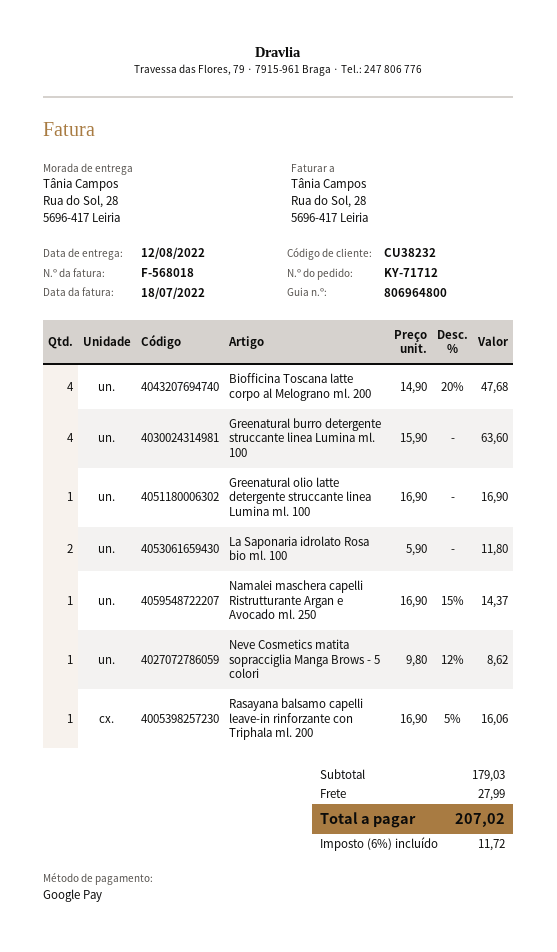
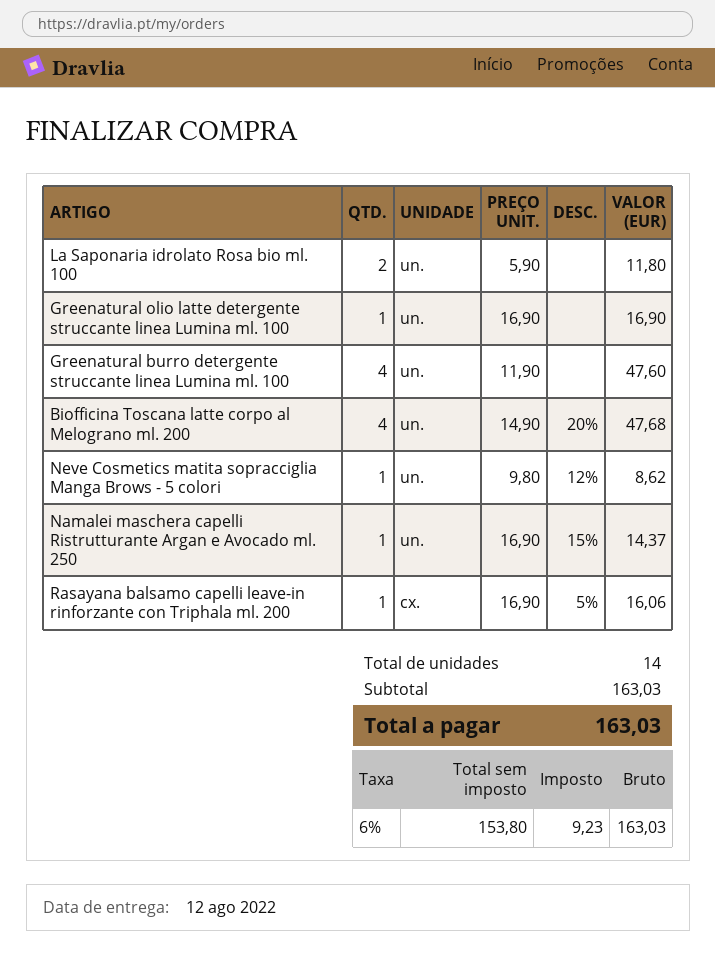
Greenatural burro detergente struccante linea Lumina ml. 100: 4 x 15.90 = 63.60 -> 4 x 11.90 = 47.60
subtotal: 179.03 -> 163.03
shipping: 27.99 -> none
tax: 6% = 11.72 -> 6% = 9.23
total: 207.02 -> 163.03

